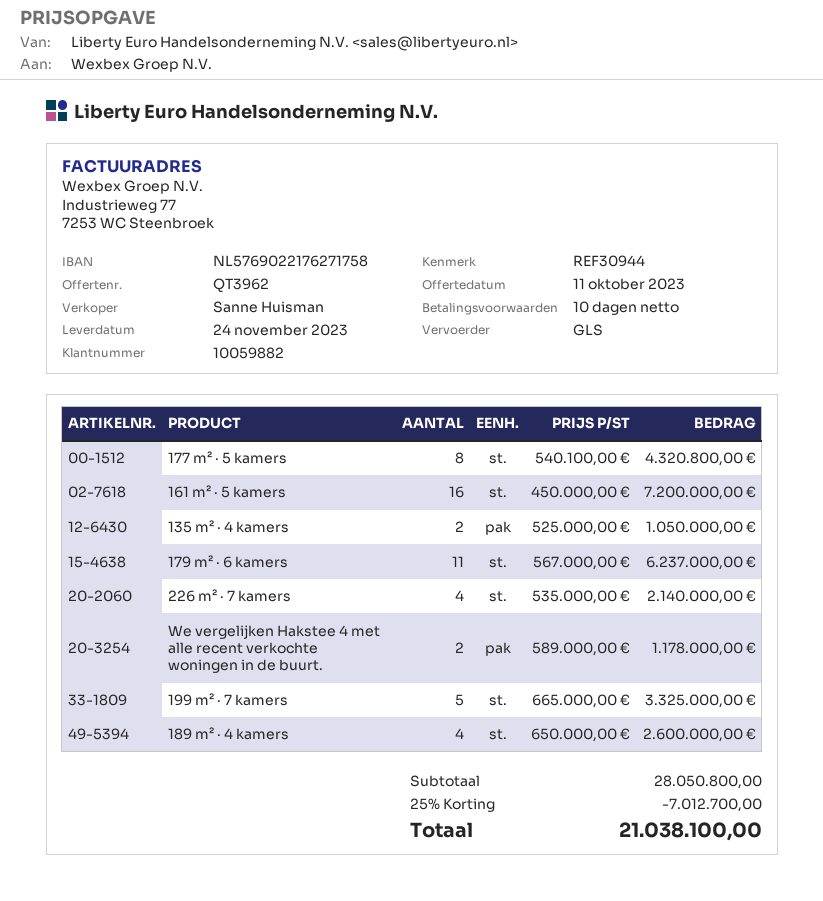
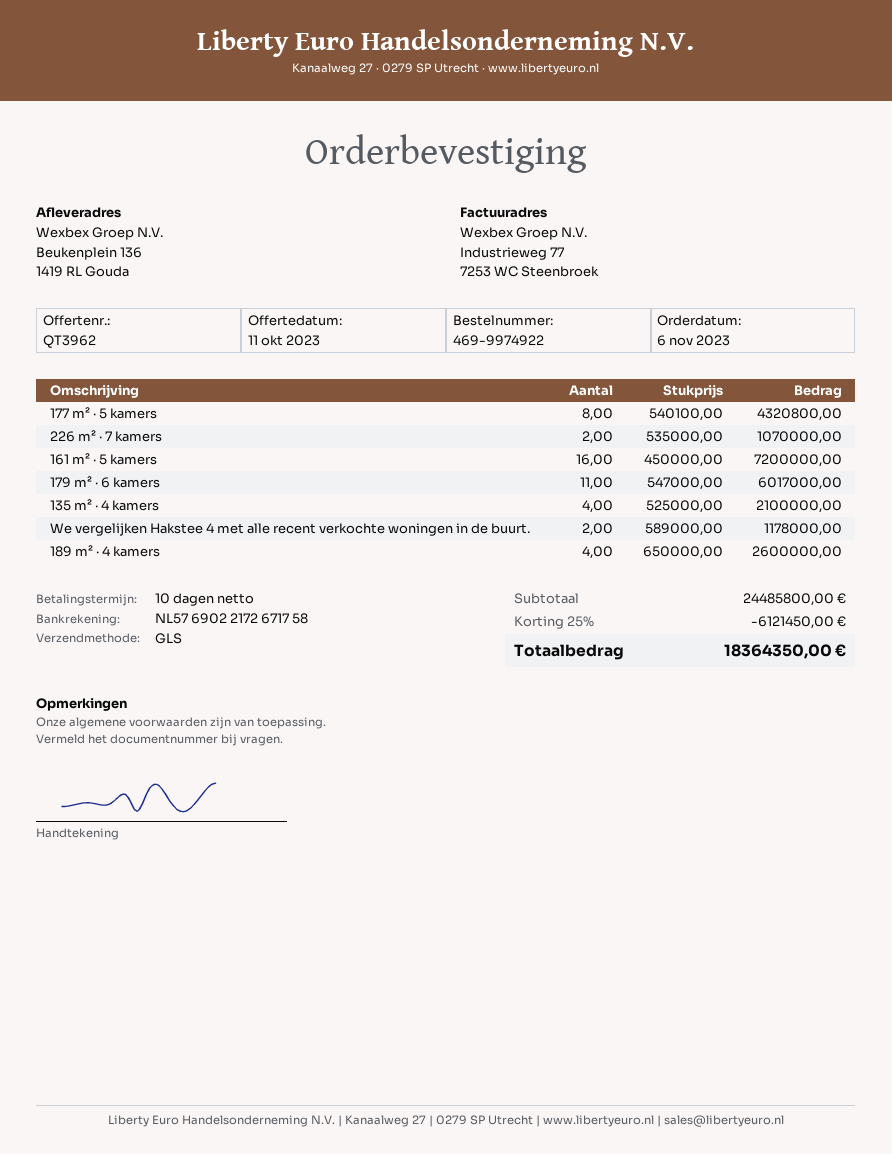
bank account: NL5769022176271758 -> NL5769022172671758
135 m² · 4 kamers: 2 x 525000.00 = 1050000.00 -> 4 x 525000.00 = 2100000.00
179 m² · 6 kamers: 11 x 567000.00 = 6237000.00 -> 11 x 547000.00 = 6017000.00
226 m² · 7 kamers: 4 x 535000.00 = 2140000.00 -> 2 x 535000.00 = 1070000.00
199 m² · 7 kamers: 5 x 665000.00 = 3325000.00 -> none
subtotal: 28050800.00 -> 24485800.00
discount: 25% = 7012700.00 -> 25% = 6121450.00
total: 21038100.00 -> 18364350.00

